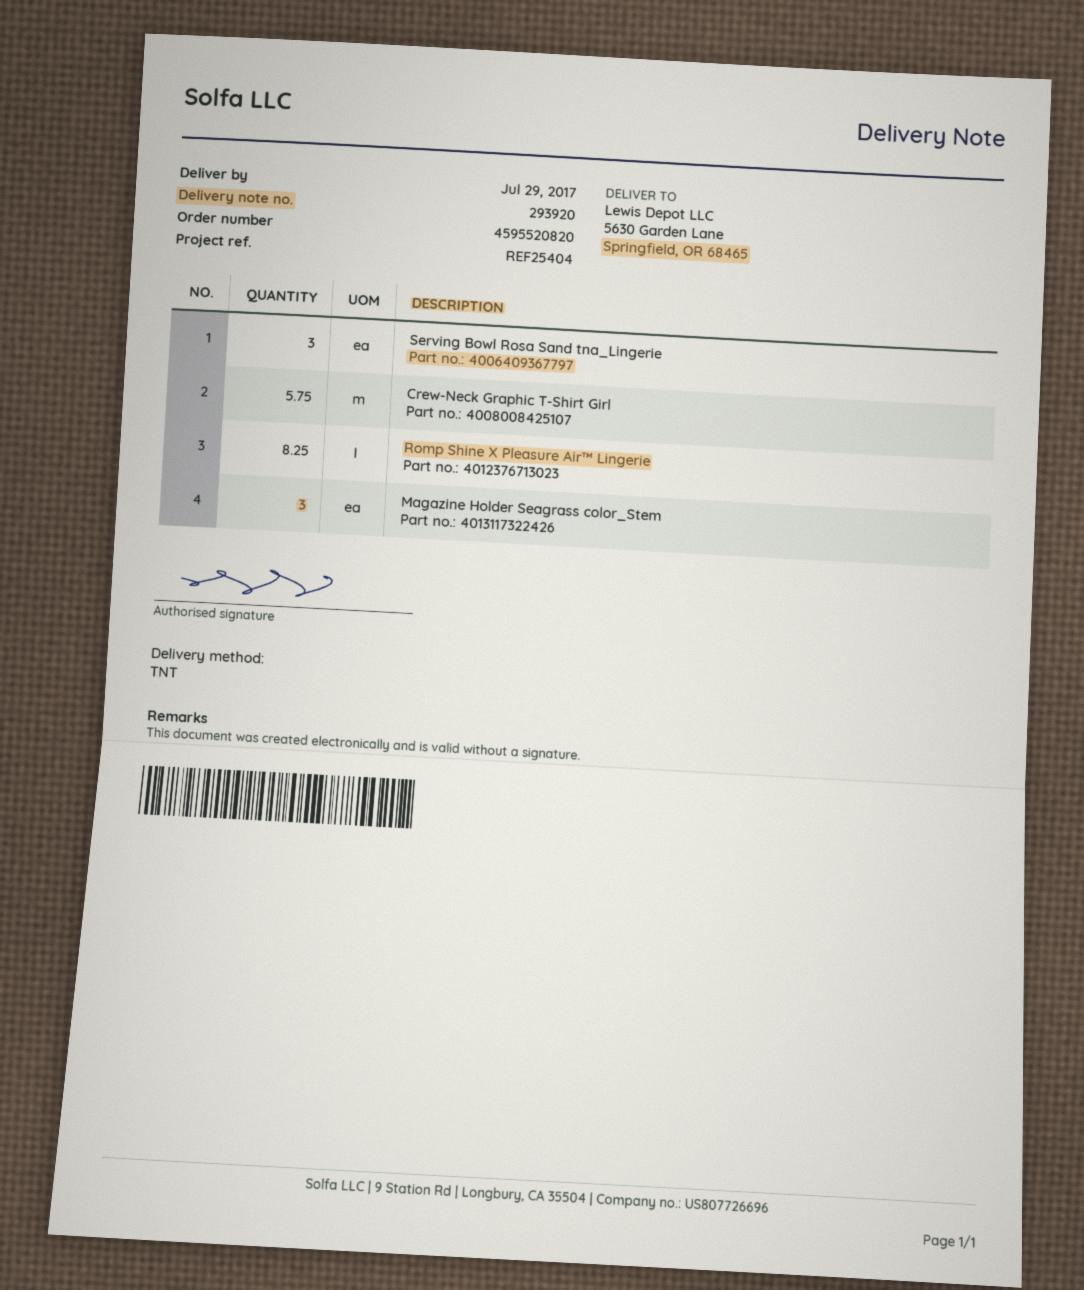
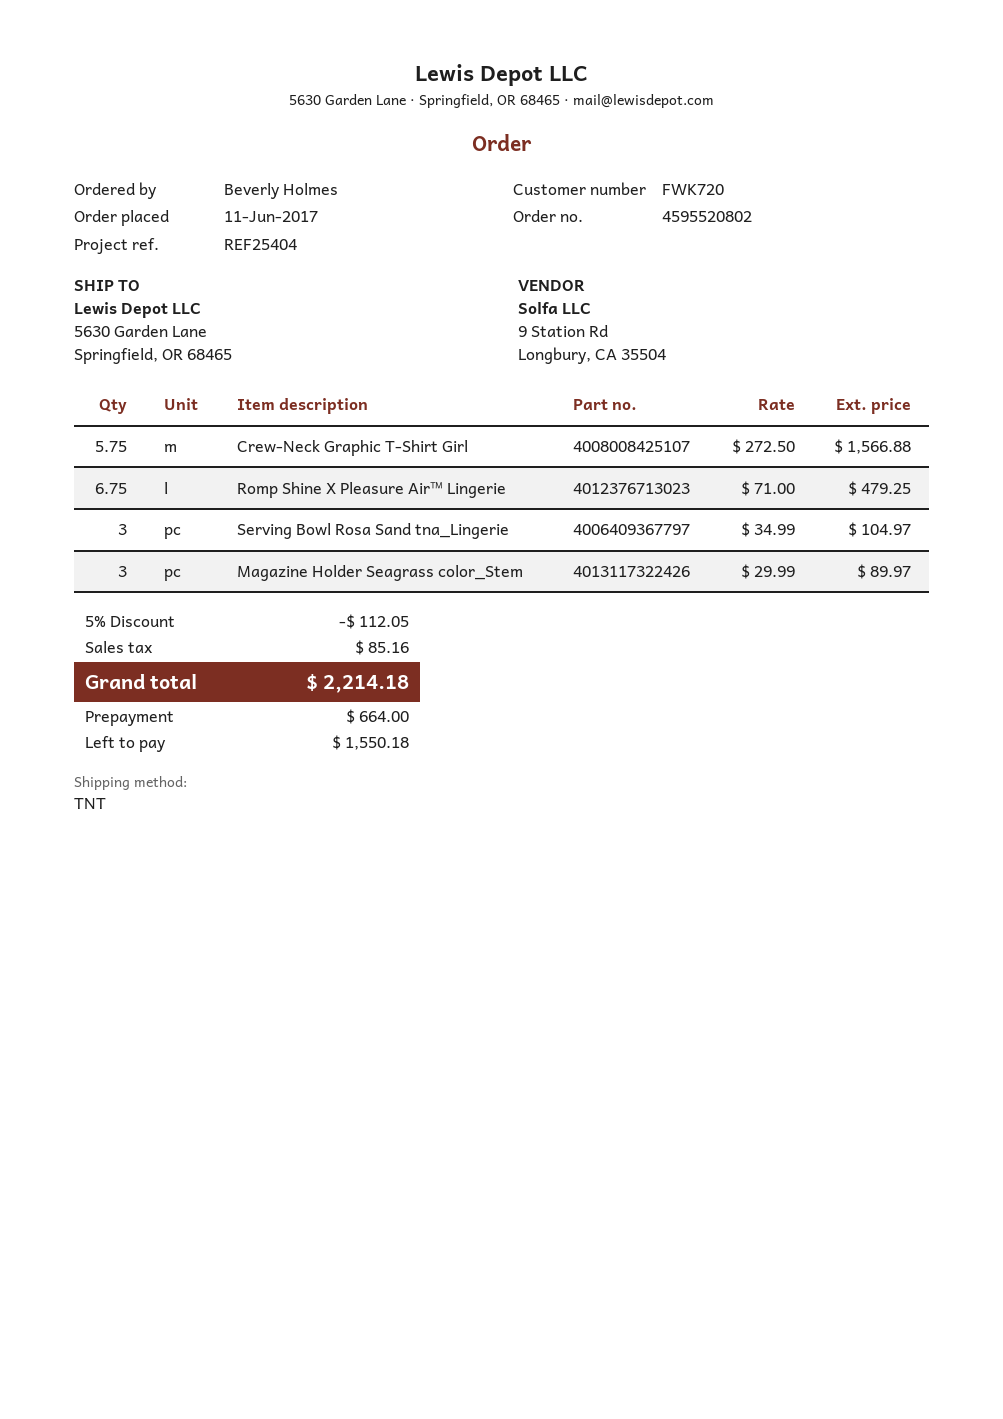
order number: 4595520820 -> 4595520802
Romp Shine X Pleasure Air™ Lingerie: 8.25 -> 6.75

